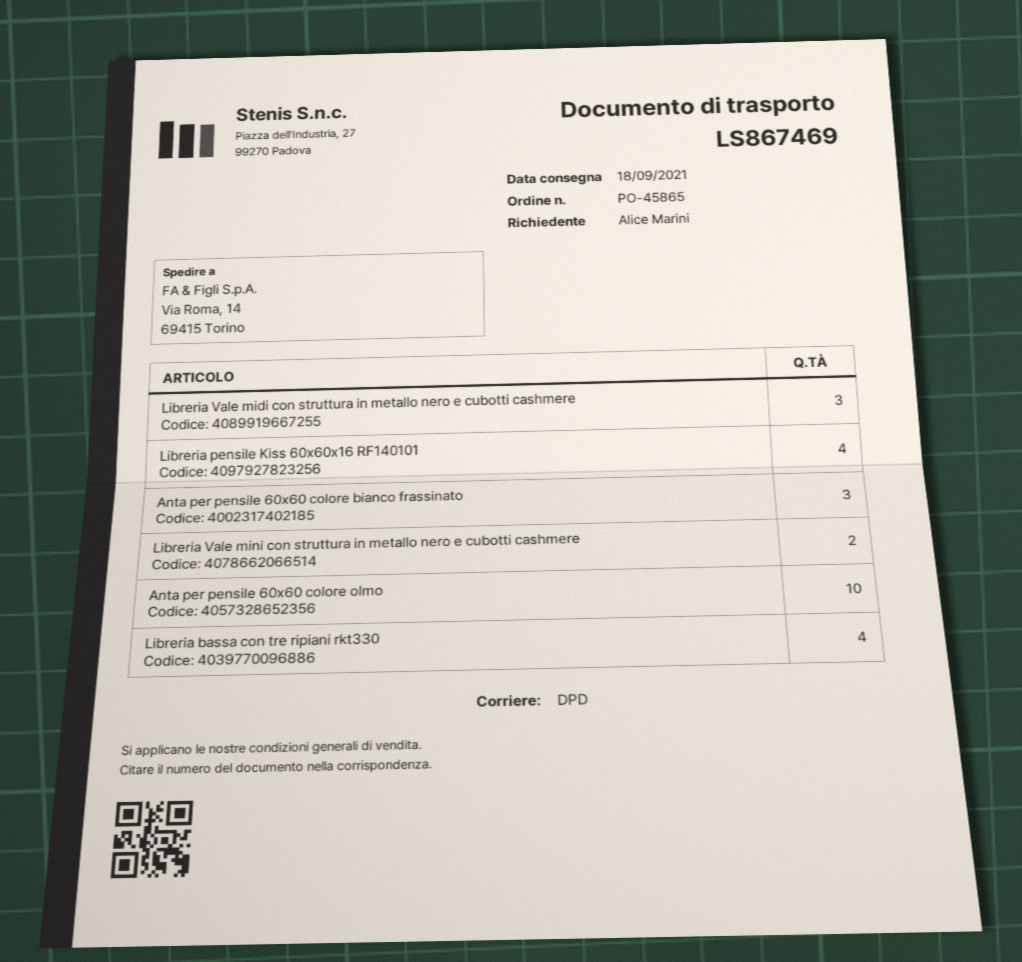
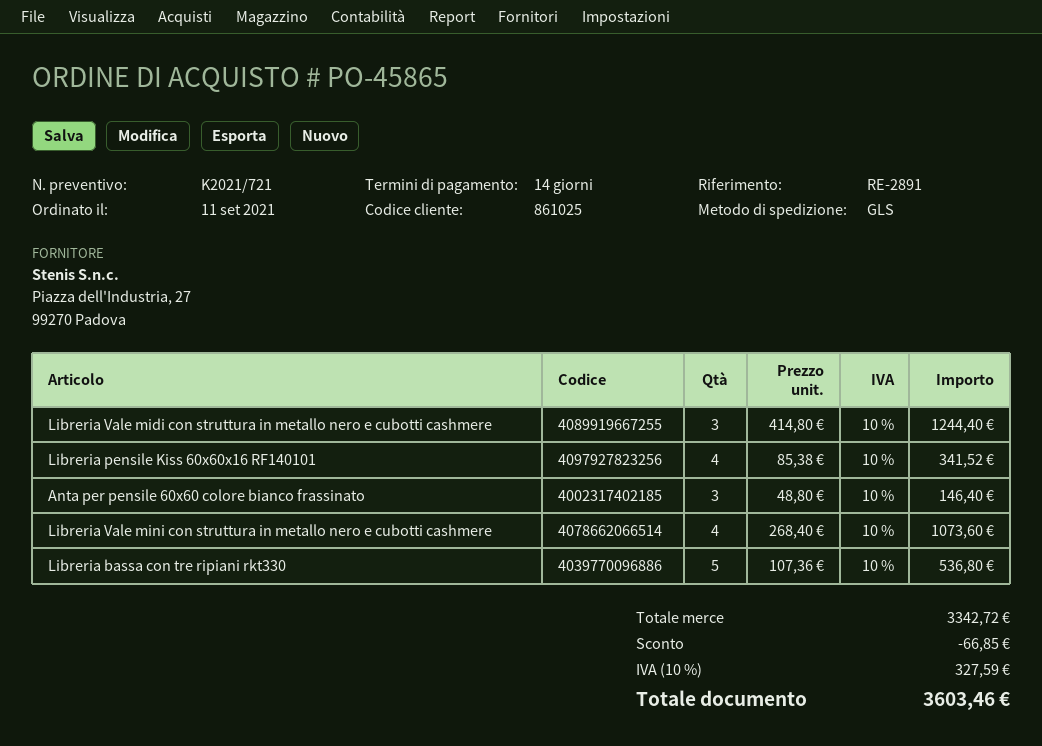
shipping method: DPD -> GLS
Libreria Vale mini con struttura in metallo nero e cubotti cashmere: 2 -> 4
Anta per pensile 60x60 colore olmo: 10 -> none
Libreria bassa con tre ripiani rkt330: 4 -> 5

